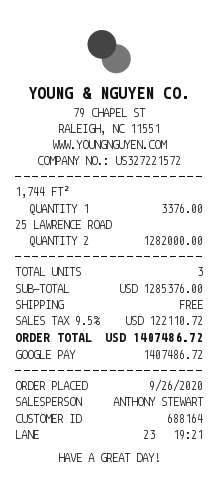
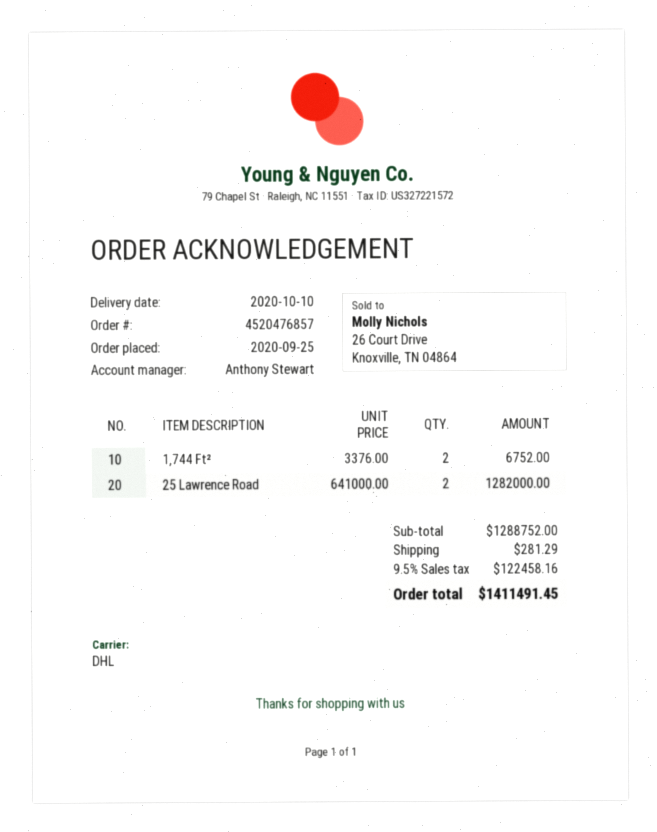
order date: 2020-09-26 -> 2020-09-25
1,744 FT²: 1 for 3376.00 -> 2 for 6752.00
subtotal: 1285376.00 -> 1288752.00
shipping: 0.00 -> 281.29
tax: 9.5% = 122110.72 -> 9.5% = 122458.16
total: 1407486.72 -> 1411491.45

